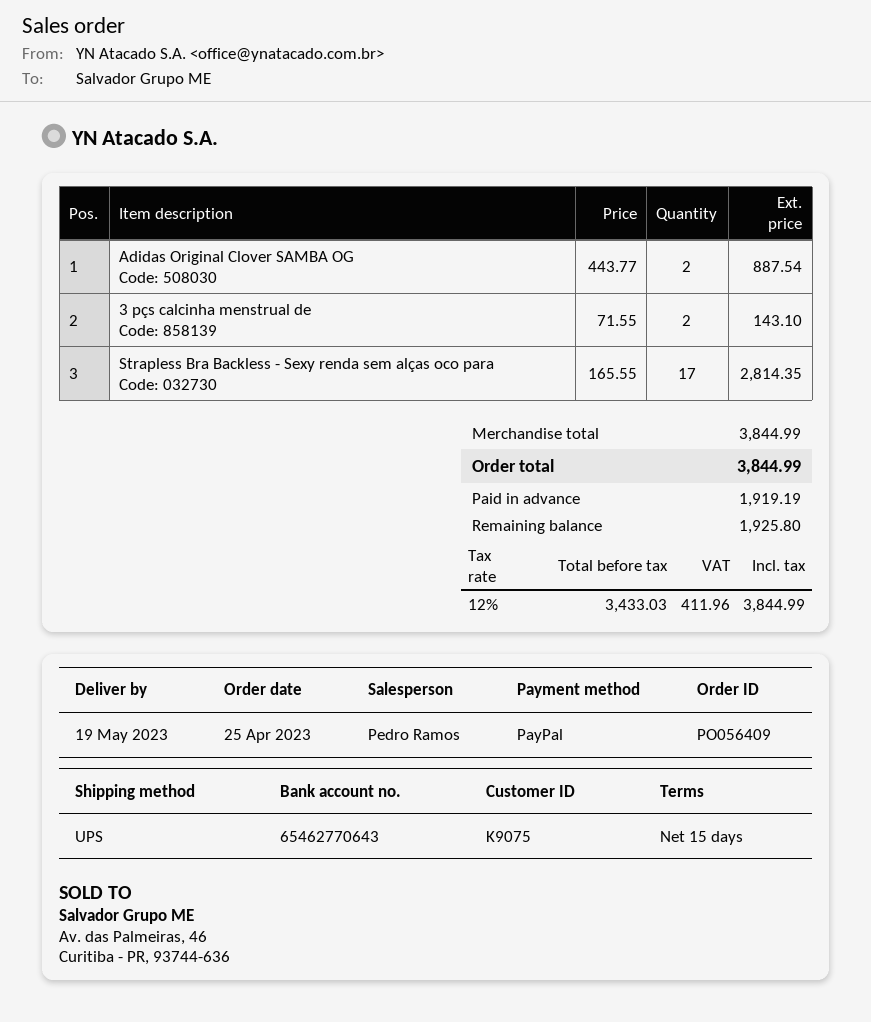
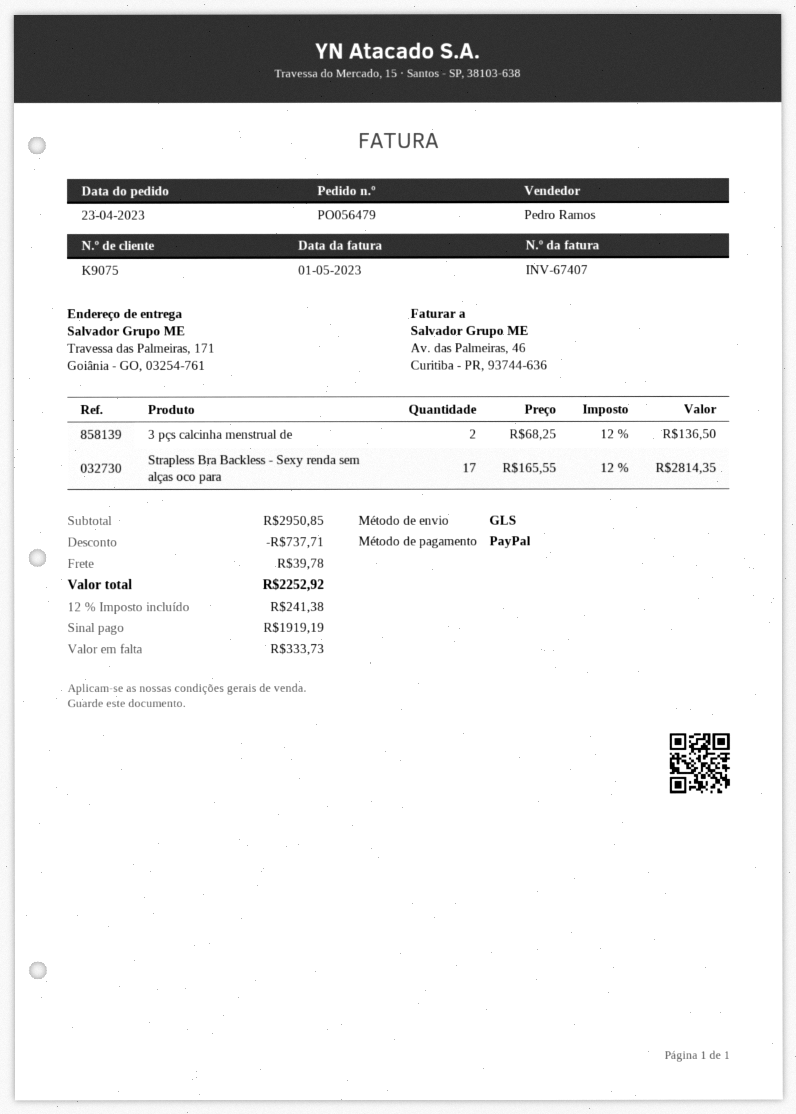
order number: PO056409 -> PO056479
order date: 2023-04-25 -> 2023-04-23
shipping method: UPS -> GLS
Adidas Original Clover SAMBA OG: 2 x 443.77 = 887.54 -> none
3 pçs calcinha menstrual de: 2 x 71.55 = 143.10 -> 2 x 68.25 = 136.50
subtotal: 3844.99 -> 2950.85
discount: none -> 737.71
shipping: none -> 39.78
tax: 12% = 411.96 -> 12% = 241.38
total: 3844.99 -> 2252.92
balance: 1925.80 -> 333.73

